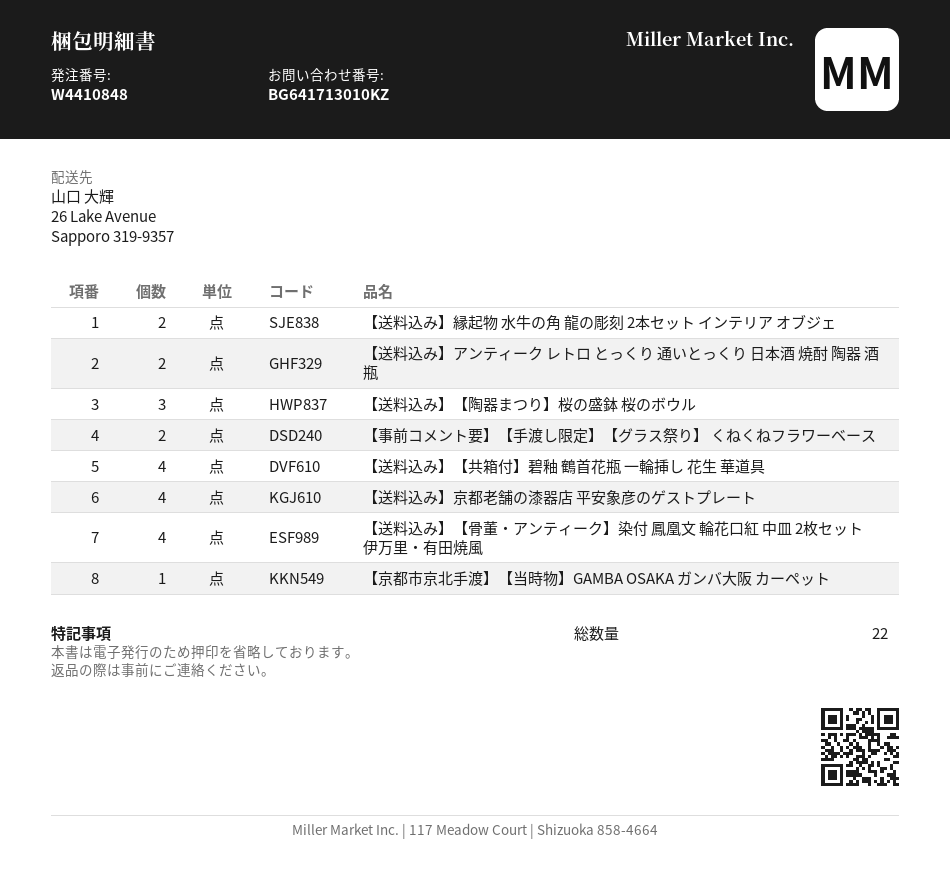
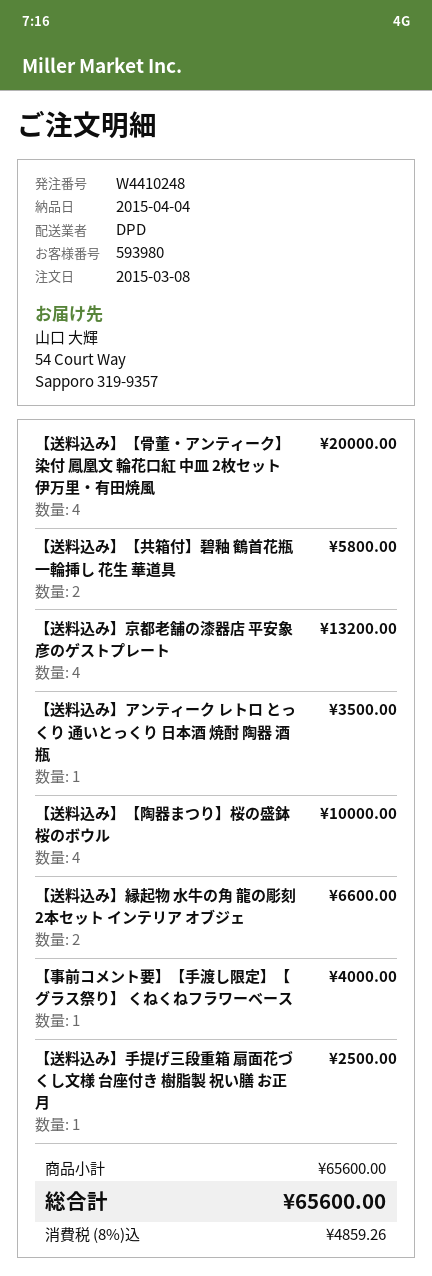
order number: W4410848 -> W4410248
ship to: 26 Lake Avenue, Sapporo 319-9357 -> 54 Court Way, Sapporo 319-9357
【送料込み】アンティーク レトロ とっくり 通いとっくり 日本酒 焼酎 陶器 酒瓶: 2 -> 1
【送料込み】【陶器まつり】桜の盛鉢 桜のボウル: 3 -> 4
【事前コメント要】【手渡し限定】【グラス祭り】 くねくねフラワーベース: 2 -> 1
【送料込み】【共箱付】碧釉 鶴首花瓶 一輪挿し 花生 華道具: 4 -> 2
【京都市京北手渡】【当時物】GAMBA OSAKA ガンバ大阪 カーペット: 1 -> none
【送料込み】手提げ三段重箱 扇面花づくし文様 台座付き 樹脂製 祝い膳 お正月: none -> 1

